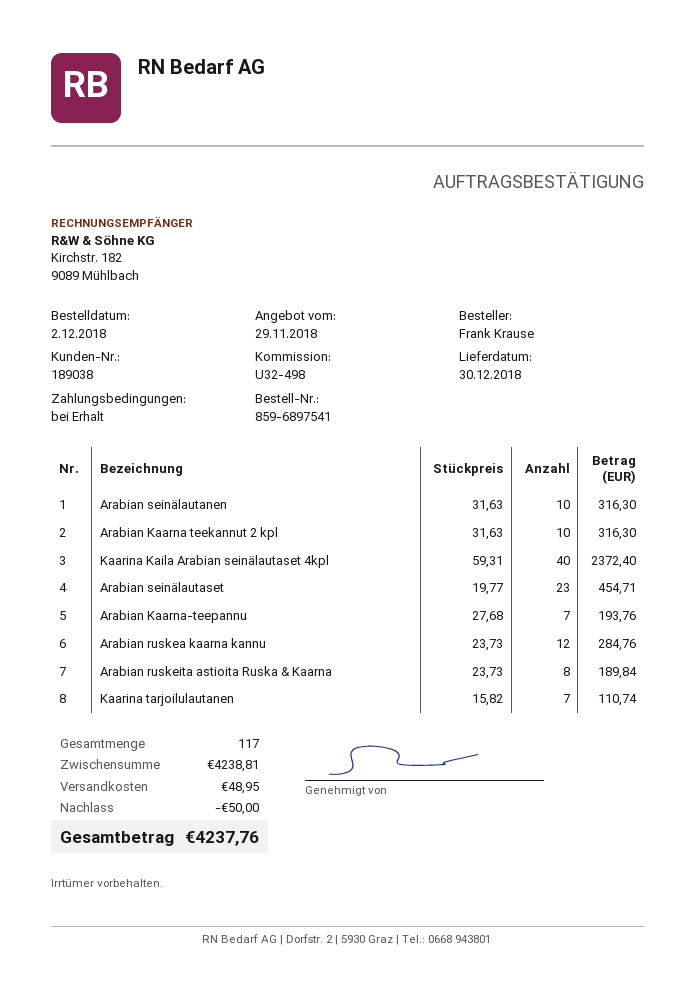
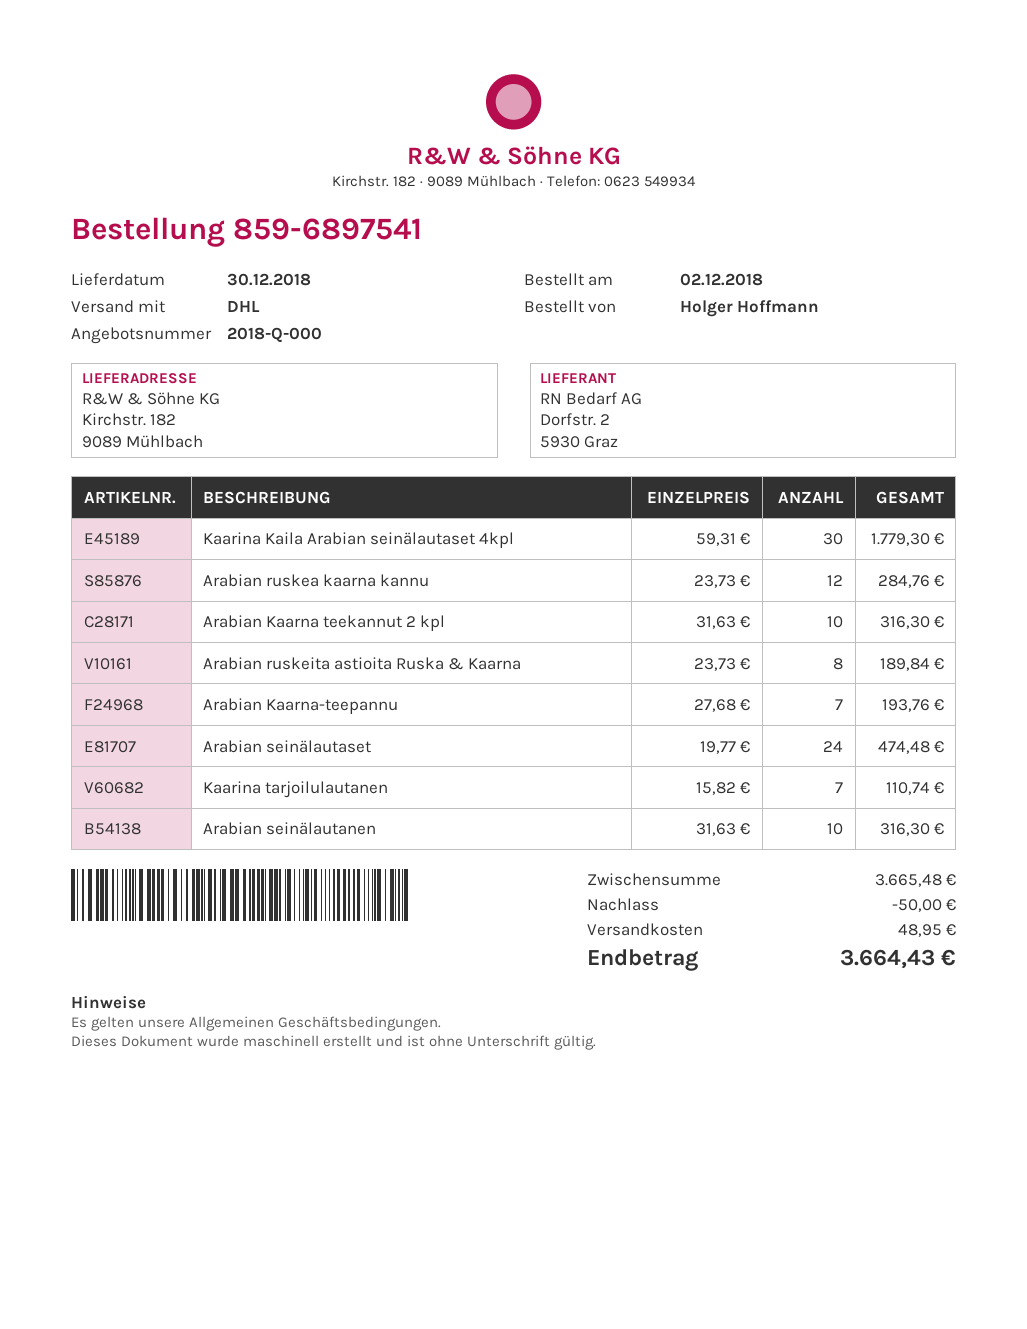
ordered by: Frank Krause -> Holger Hoffmann
Kaarina Kaila Arabian seinälautaset 4kpl: 40 x 59.31 = 2372.40 -> 30 x 59.31 = 1779.30
Arabian seinälautaset: 23 x 19.77 = 454.71 -> 24 x 19.77 = 474.48
subtotal: 4238.81 -> 3665.48
total: 4237.76 -> 3664.43

